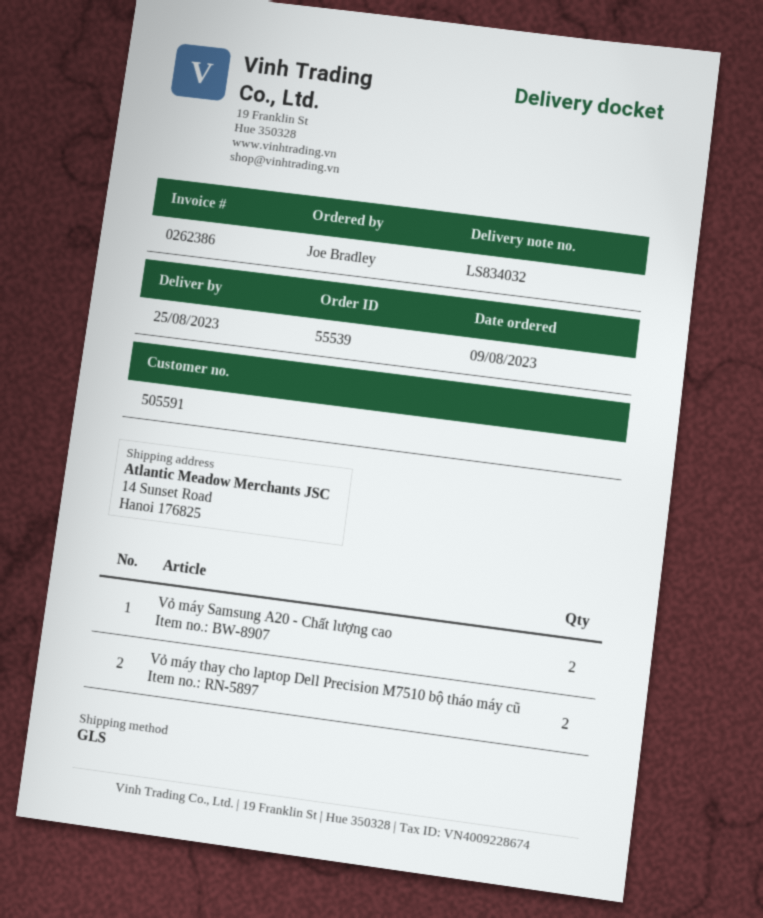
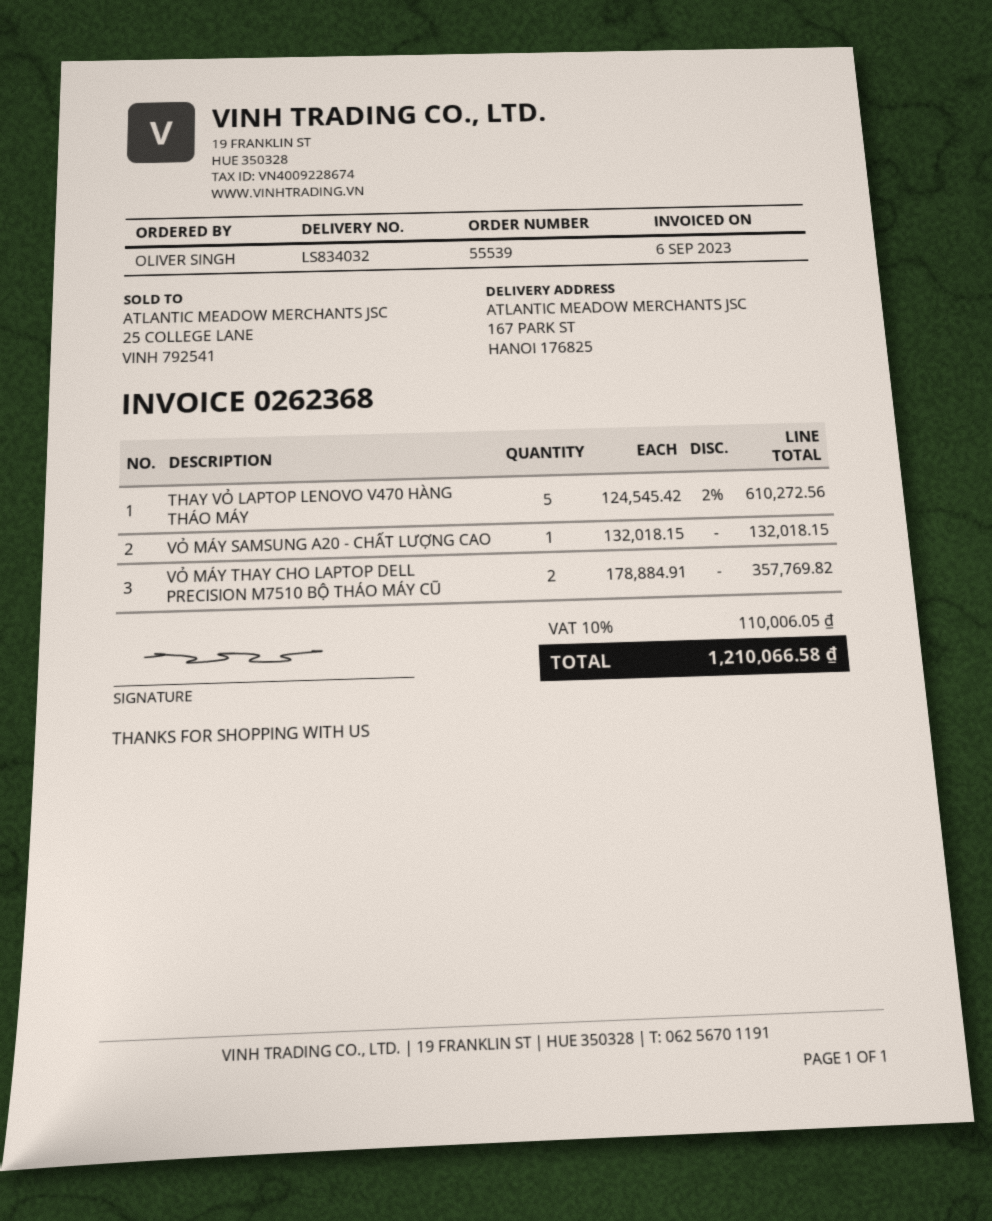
invoice number: 0262386 -> 0262368
ordered by: Joe Bradley -> OLIVER SINGH
ship to: 14 Sunset Road, Hanoi 176825 -> 167 PARK ST, HANOI 176825
Vỏ máy Samsung A20 - Chất lượng cao: 2 -> 1
THAY VỎ LAPTOP LENOVO V470 HÀNG THÁO MÁY: none -> 5

